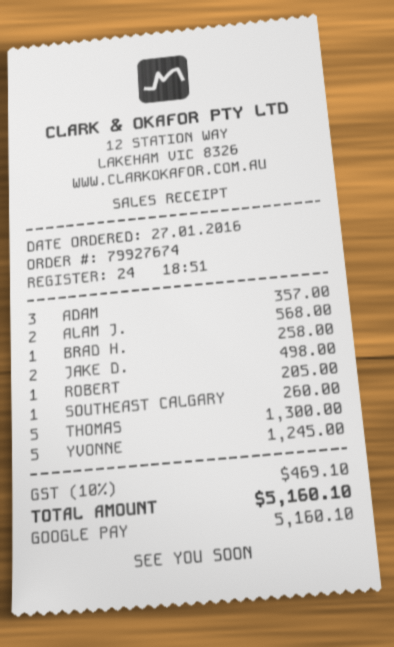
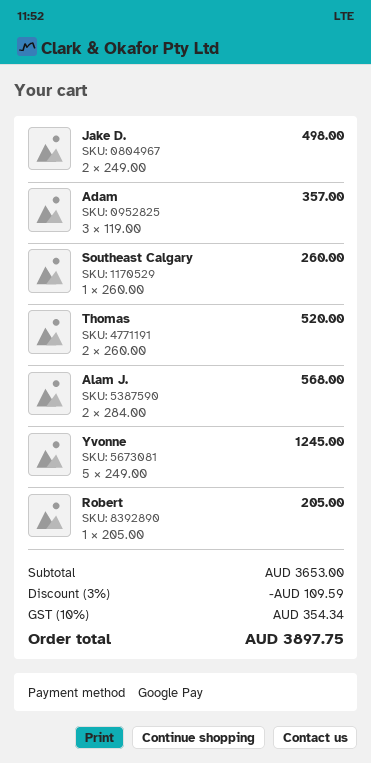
BRAD H.: 1 for 258.00 -> none
THOMAS: 5 for 1300.00 -> 2 for 520.00
discount: none -> 3% = 109.59
tax: 10% = 469.10 -> 10% = 354.34
total: 5160.10 -> 3897.75

